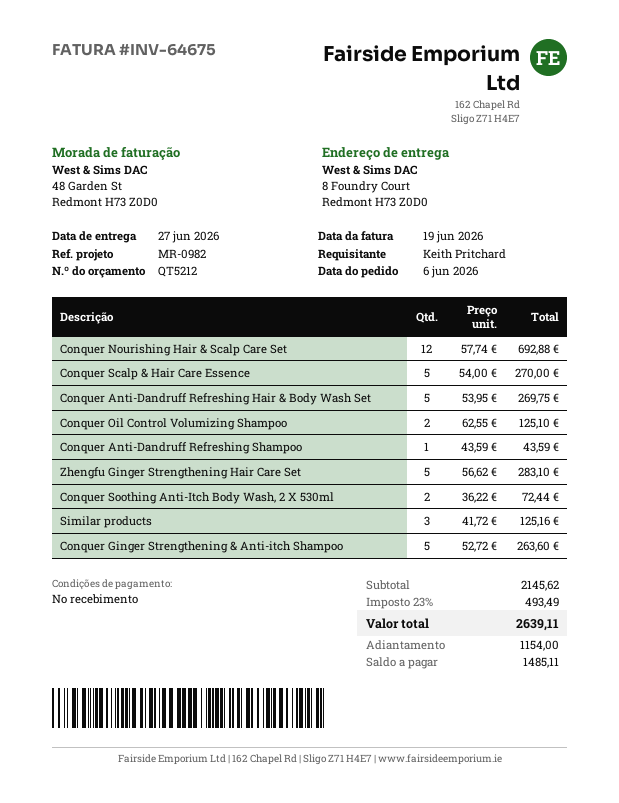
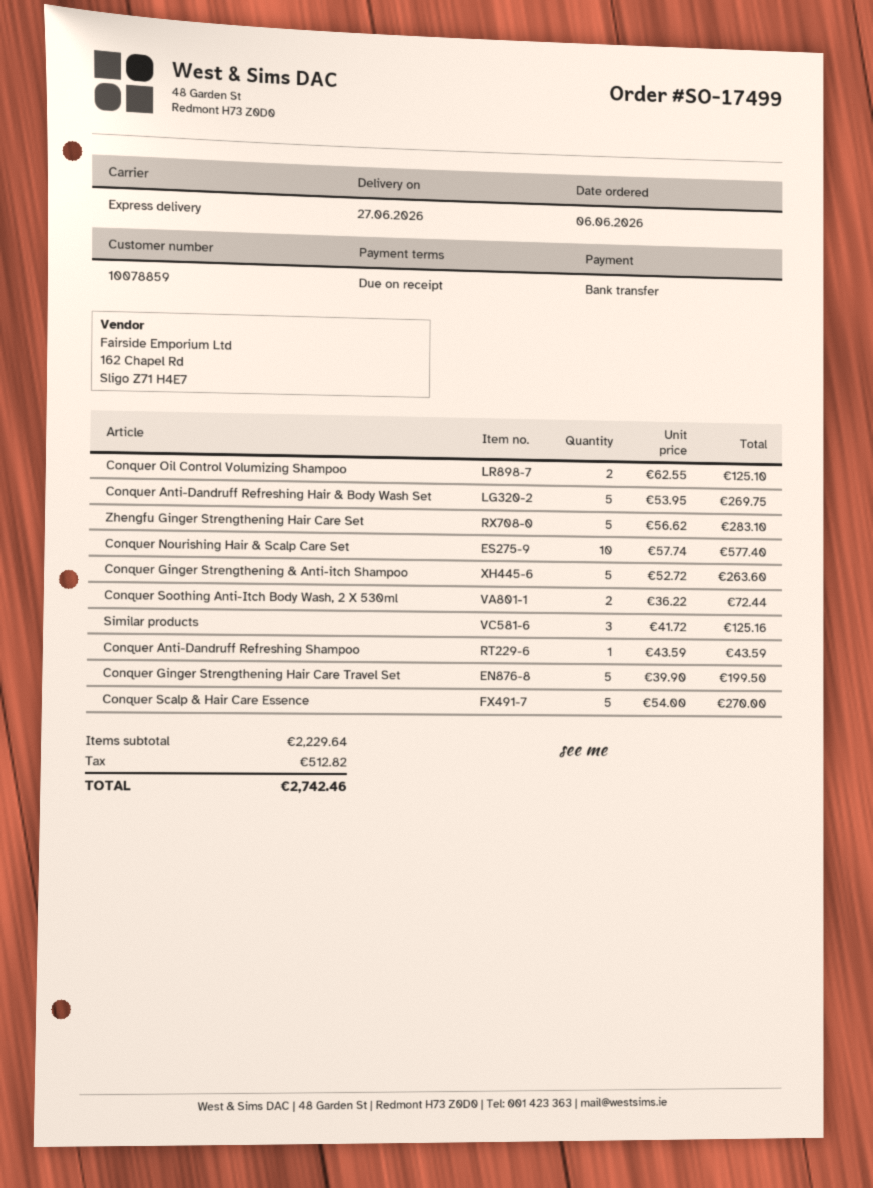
Conquer Nourishing Hair & Scalp Care Set: 12 x 57.74 = 692.88 -> 10 x 57.74 = 577.40
Conquer Ginger Strengthening Hair Care Travel Set: none -> 5 x 39.90 = 199.50
subtotal: 2145.62 -> 2229.64
tax: 493.49 -> 512.82
total: 2639.11 -> 2742.46

